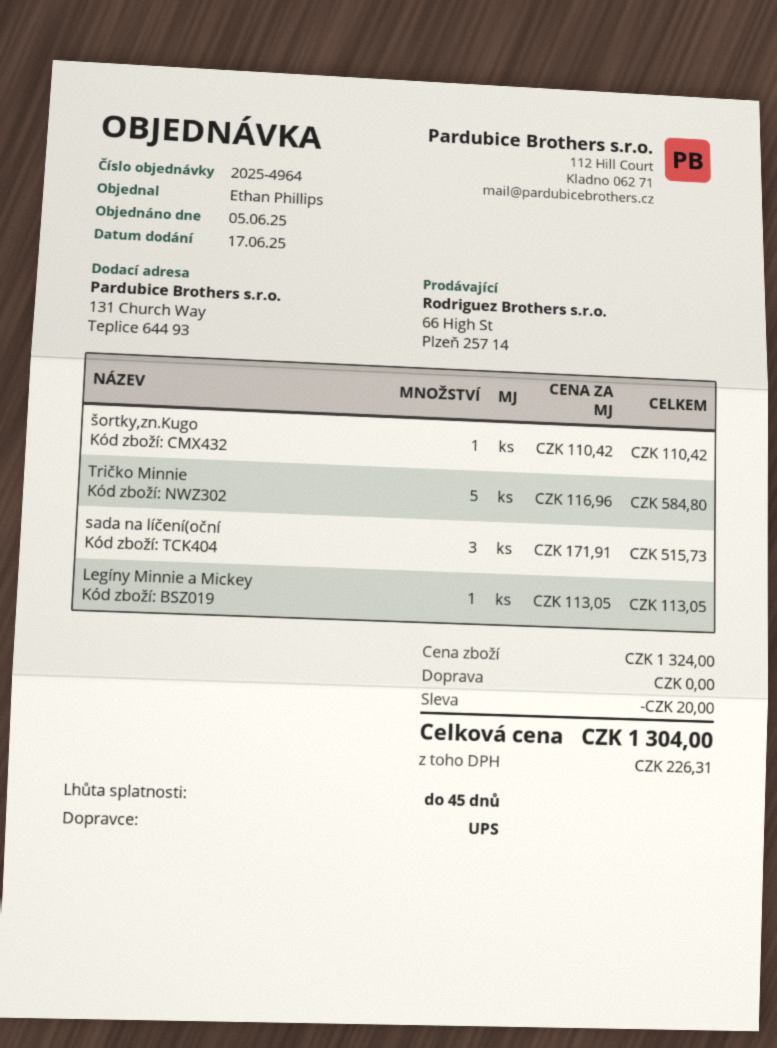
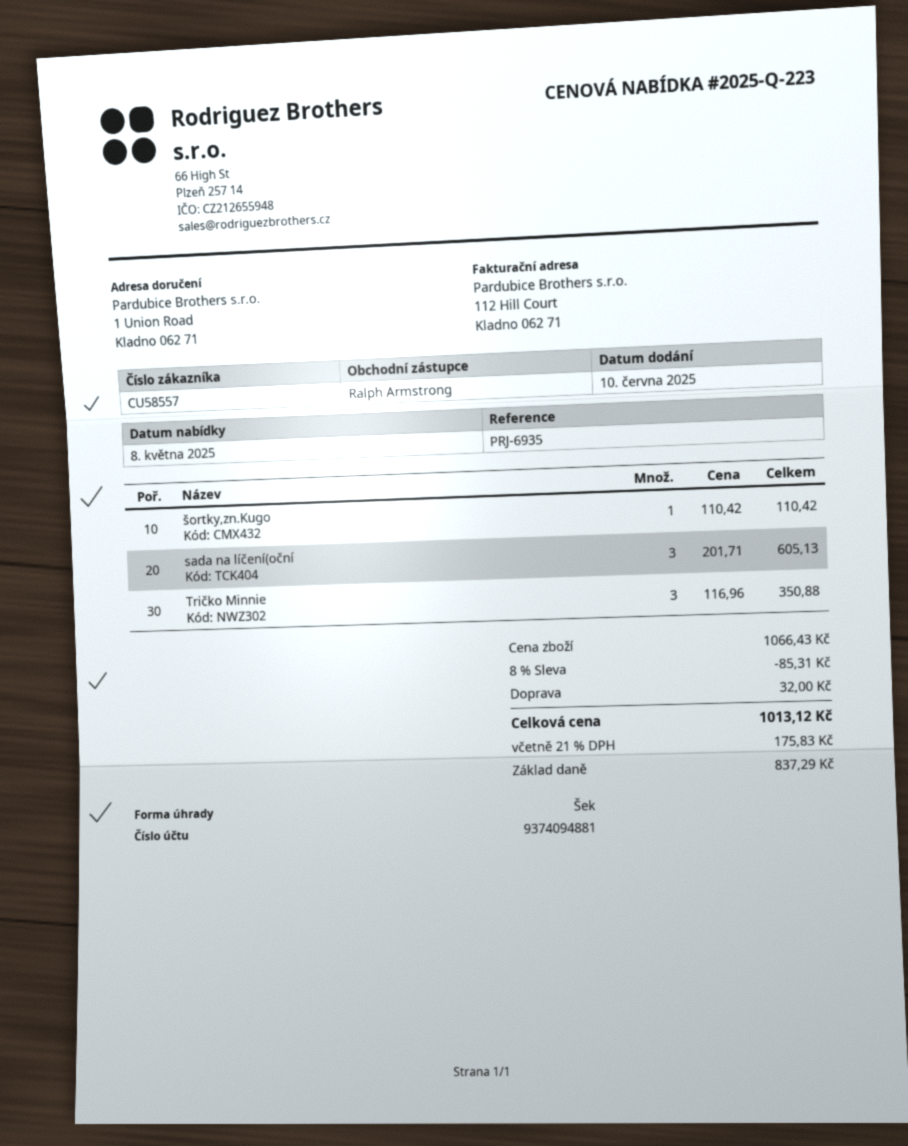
delivery date: 2025-06-17 -> 2025-06-10
ship to: 131 Church Way, Teplice 644 93 -> 1 Union Road, Kladno 062 71
Tričko Minnie: 5 x 116.96 = 584.80 -> 3 x 116.96 = 350.88
sada na líčení(oční: 3 x 171.91 = 515.73 -> 3 x 201.71 = 605.13
Legíny Minnie a Mickey: 1 x 113.05 = 113.05 -> none
subtotal: 1324.00 -> 1066.43
discount: 20.00 -> 85.31
shipping: 0.00 -> 32.00
tax: 226.31 -> 175.83
total: 1304.00 -> 1013.12

